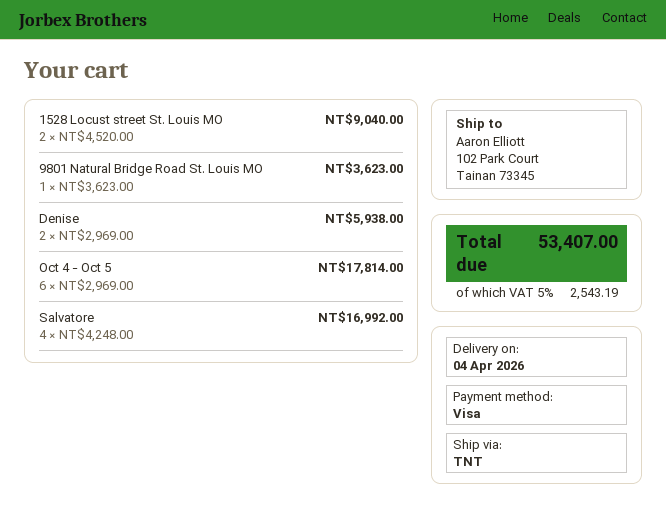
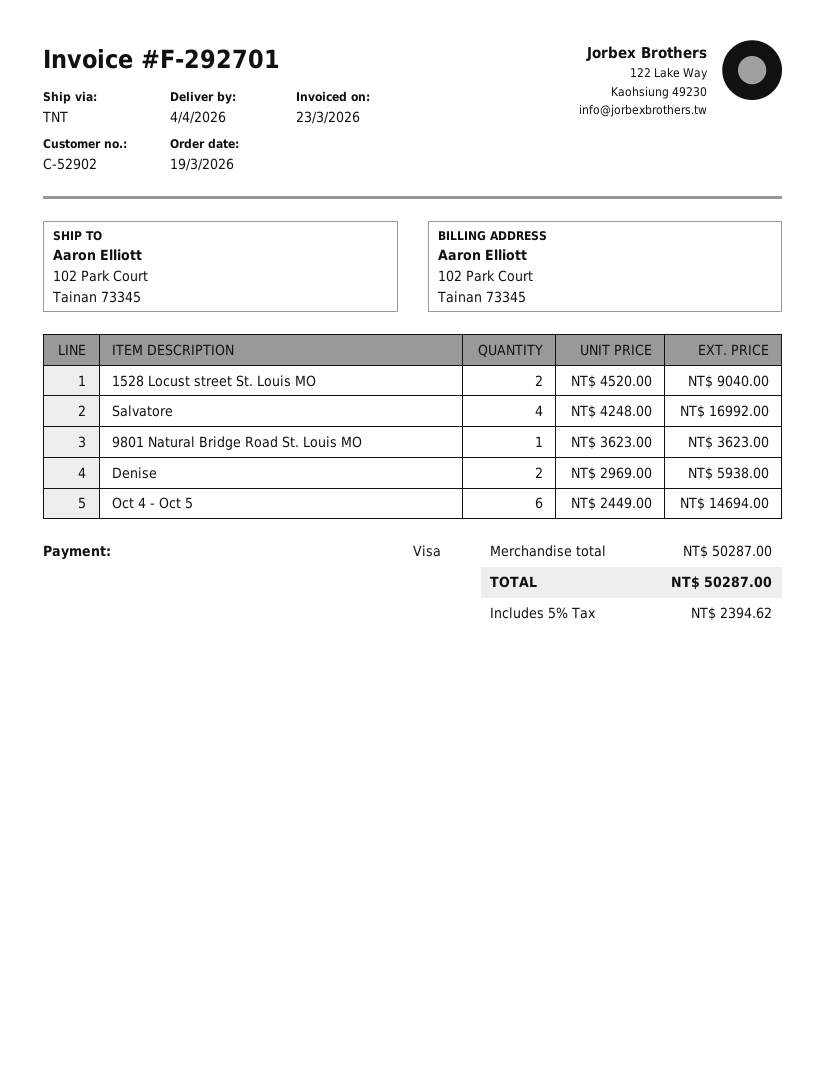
Oct 4 - Oct 5: 6 x 2969.00 = 17814.00 -> 6 x 2449.00 = 14694.00
tax: 5% = 2543.19 -> 5% = 2394.62
total: 53407.00 -> 50287.00

